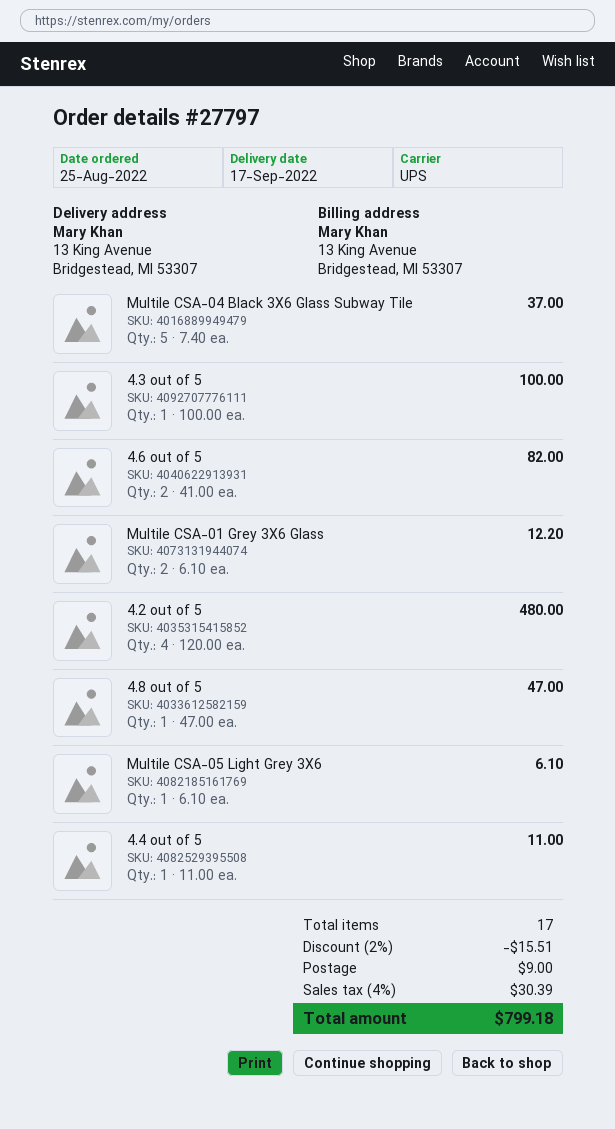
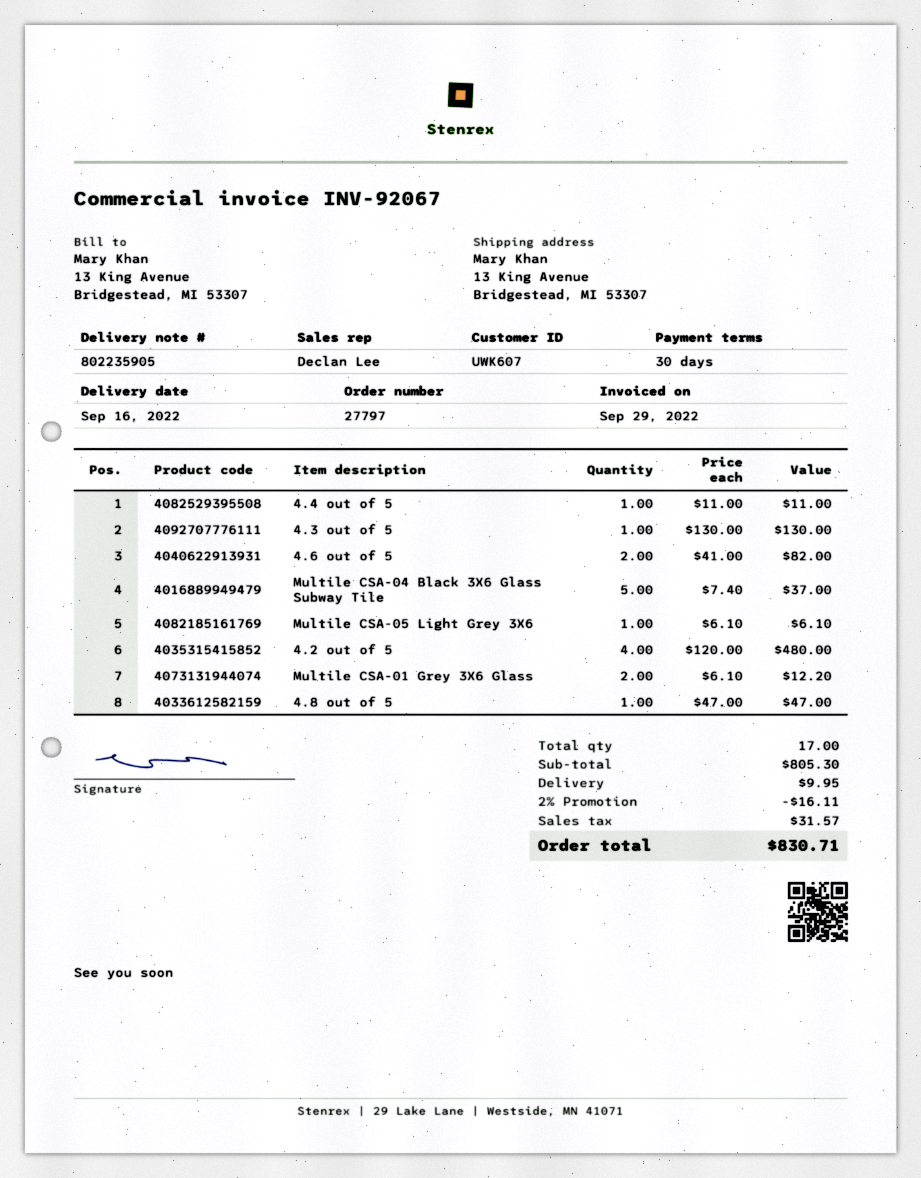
delivery date: 2022-09-17 -> 2022-09-16
4.3 out of 5: 1 x 100.00 = 100.00 -> 1 x 130.00 = 130.00
discount: 2% = 15.51 -> 2% = 16.11
shipping: 9.00 -> 9.95
tax: 30.39 -> 31.57
total: 799.18 -> 830.71

